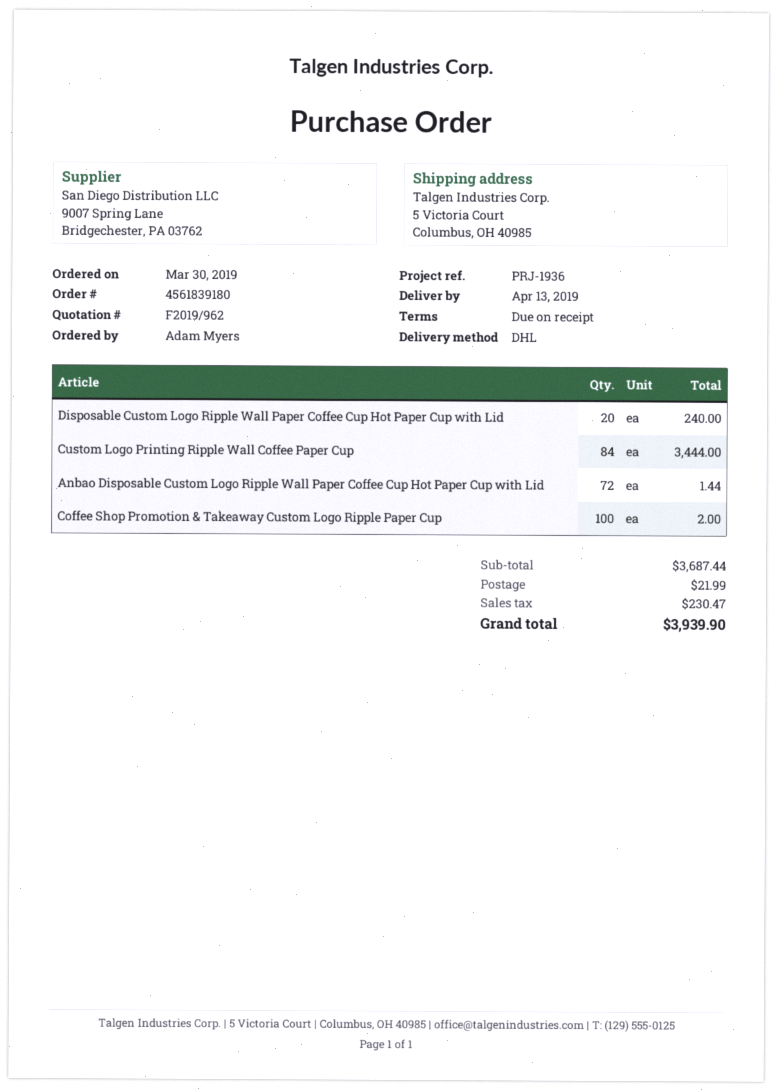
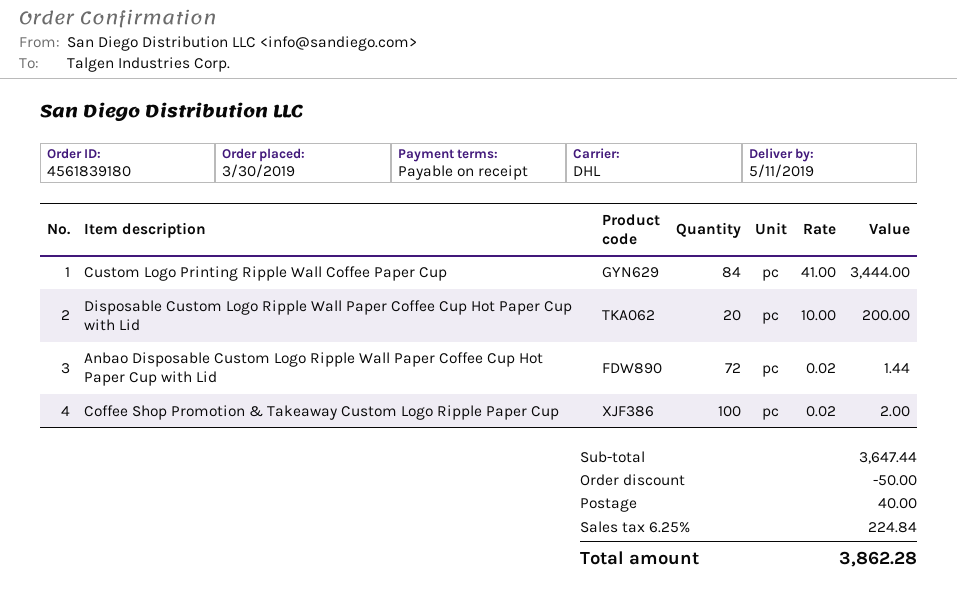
delivery date: 2019-04-13 -> 2019-05-11
Disposable Custom Logo Ripple Wall Paper Coffee Cup Hot Paper Cup with Lid: 20 for 240.00 -> 20 for 200.00
subtotal: 3687.44 -> 3647.44
discount: none -> 50.00
shipping: 21.99 -> 40.00
tax: 230.47 -> 224.84
total: 3939.90 -> 3862.28

